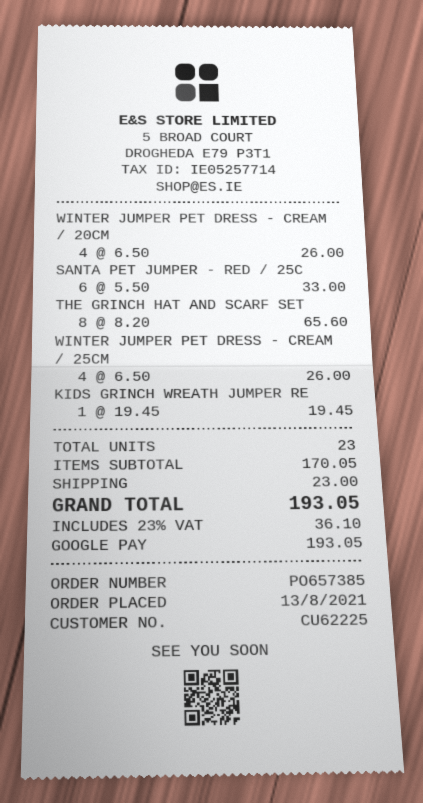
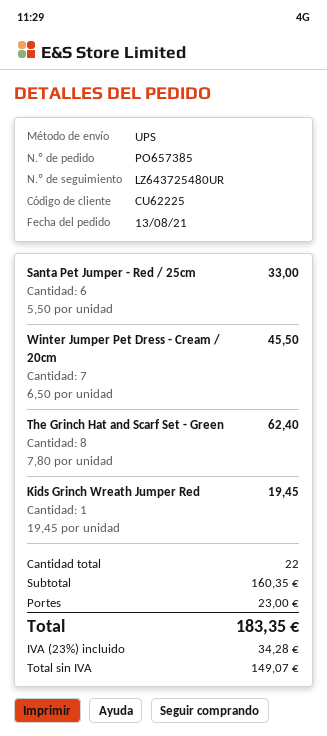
WINTER JUMPER PET DRESS - CREAM / 20CM: 4 x 6.50 = 26.00 -> 7 x 6.50 = 45.50
THE GRINCH HAT AND SCARF SET: 8 x 8.20 = 65.60 -> 8 x 7.80 = 62.40
WINTER JUMPER PET DRESS - CREAM / 25CM: 4 x 6.50 = 26.00 -> none
total quantity: 23 -> 22
subtotal: 170.05 -> 160.35
tax: 23% = 36.10 -> 23% = 34.28
total: 193.05 -> 183.35

